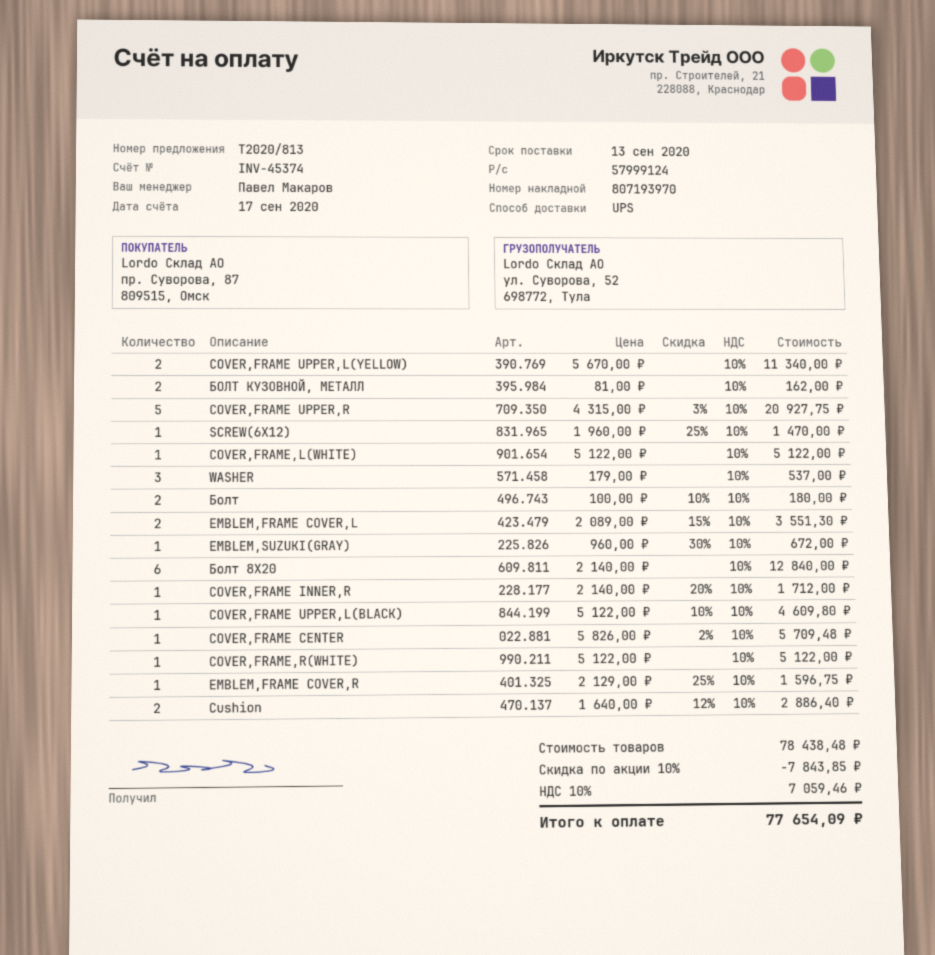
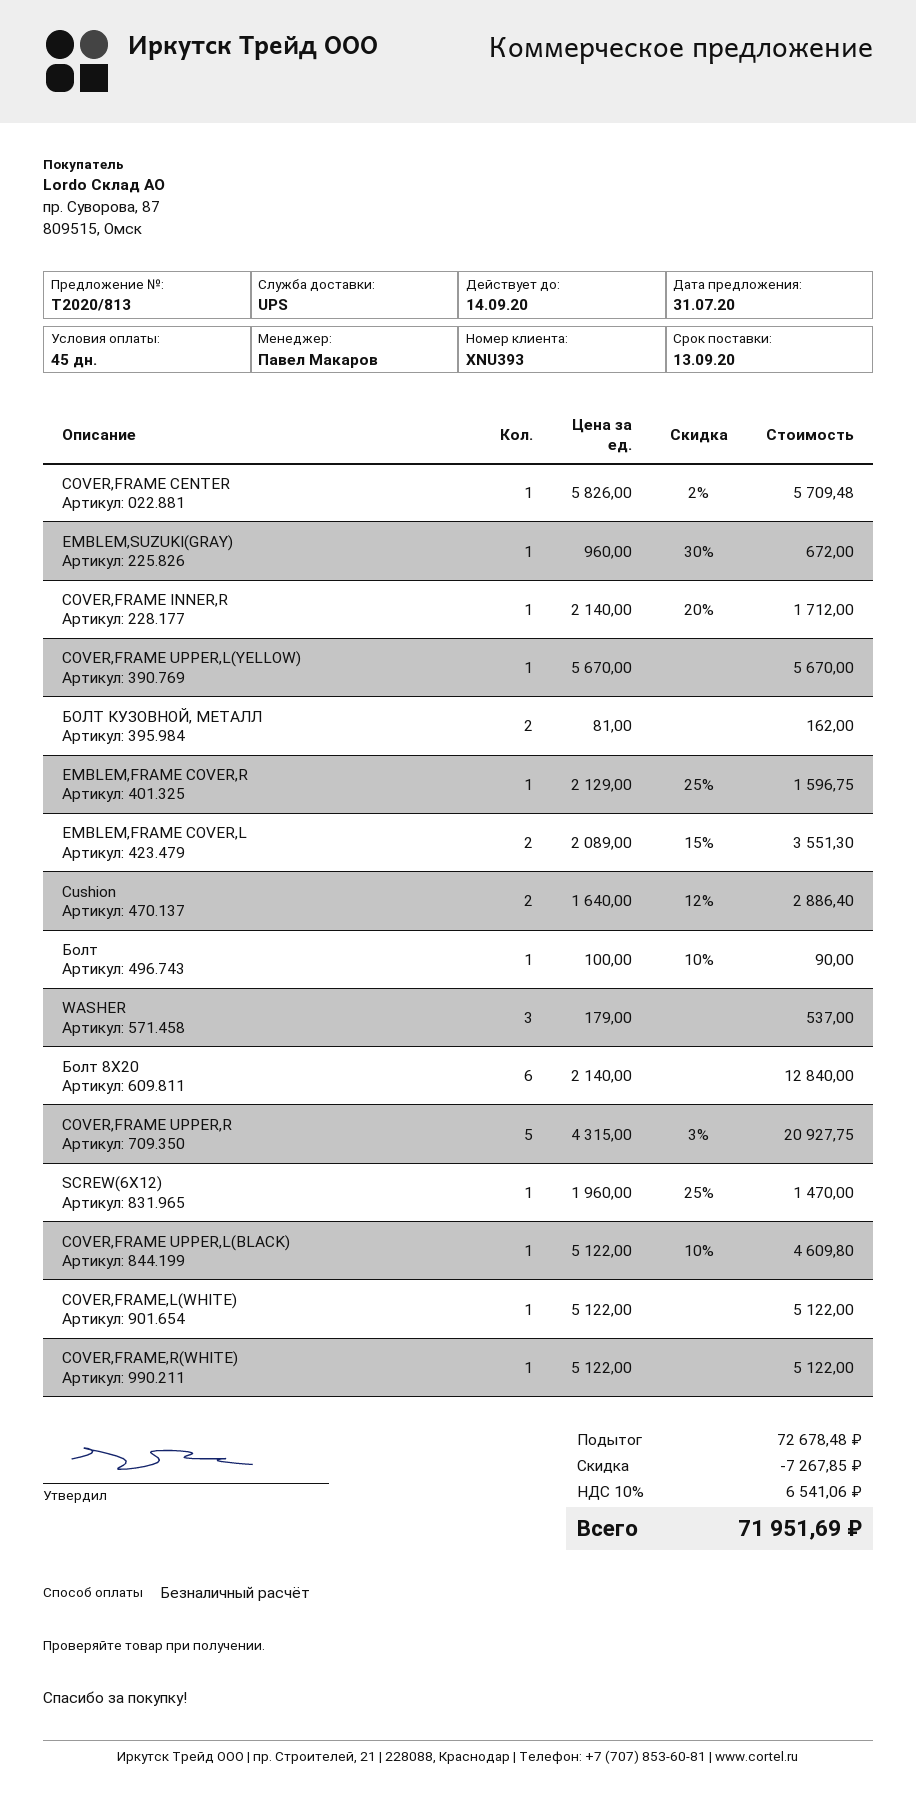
COVER,FRAME UPPER,L(YELLOW): 2 x 5670.00 = 11340.00 -> 1 x 5670.00 = 5670.00
Болт: 2 x 100.00 - 10% = 180.00 -> 1 x 100.00 - 10% = 90.00
subtotal: 78438.48 -> 72678.48
discount: 7843.85 -> 7267.85
tax: 10% = 7059.46 -> 10% = 6541.06
total: 77654.09 -> 71951.69

